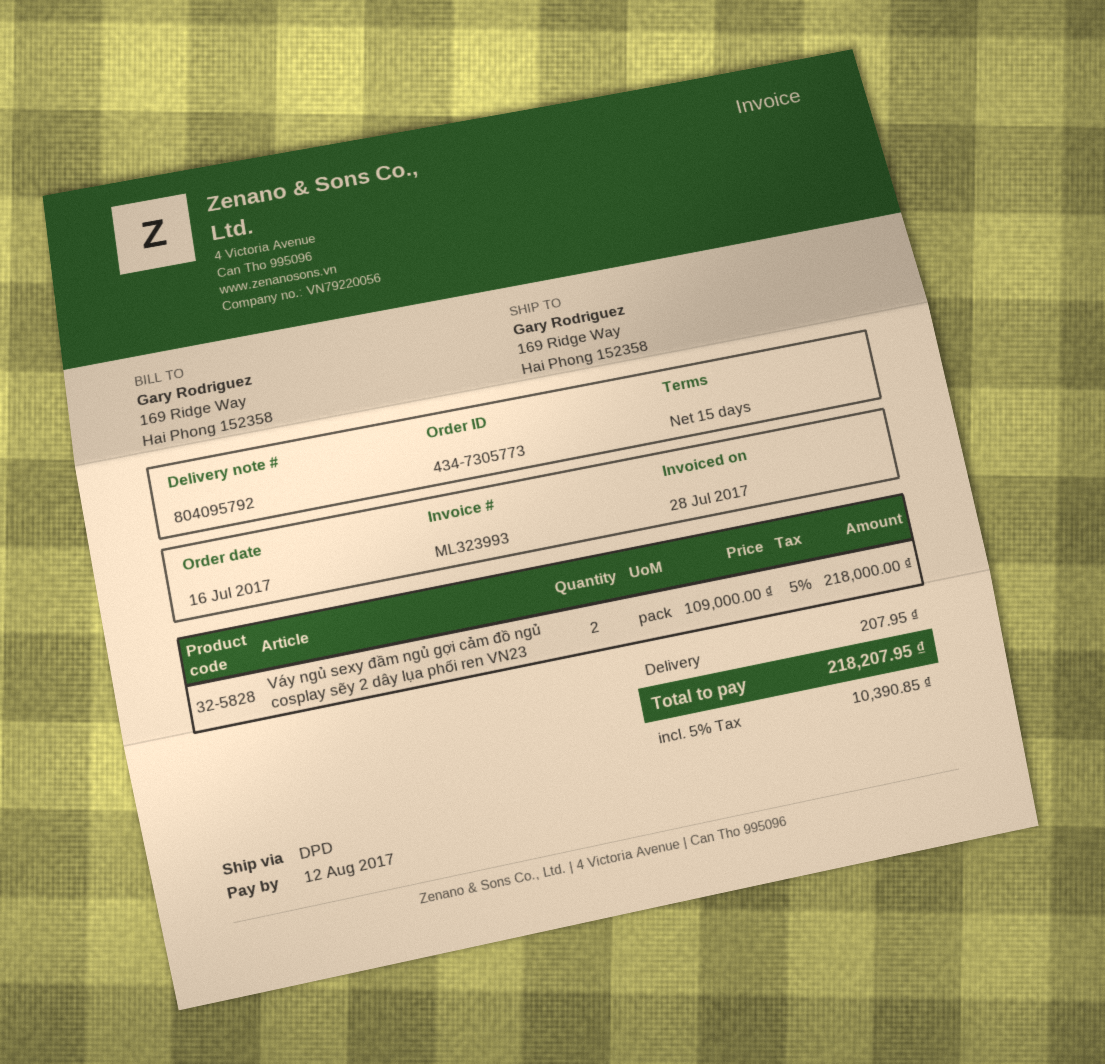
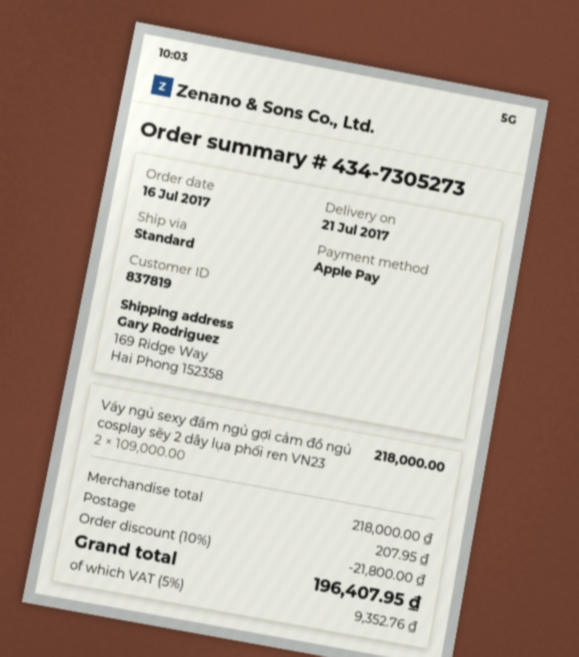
order number: 434-7305773 -> 434-7305273
shipping method: DPD -> standard
discount: none -> 10% = 21800.00
tax: 5% = 10390.85 -> 5% = 9352.76
total: 218207.95 -> 196407.95

